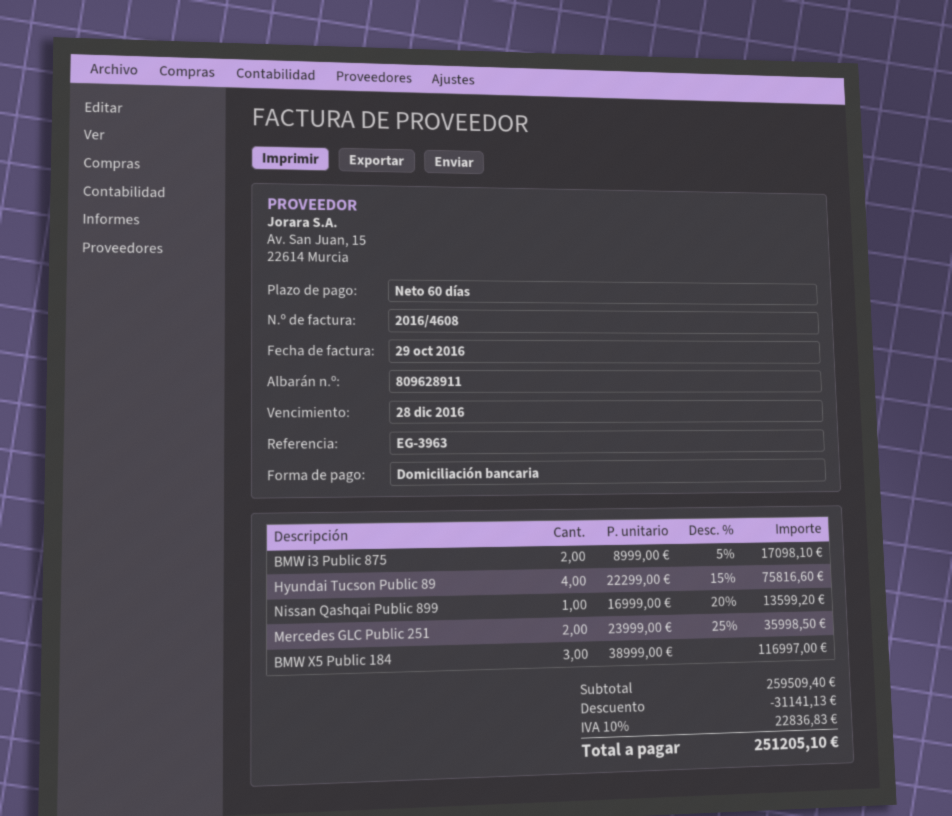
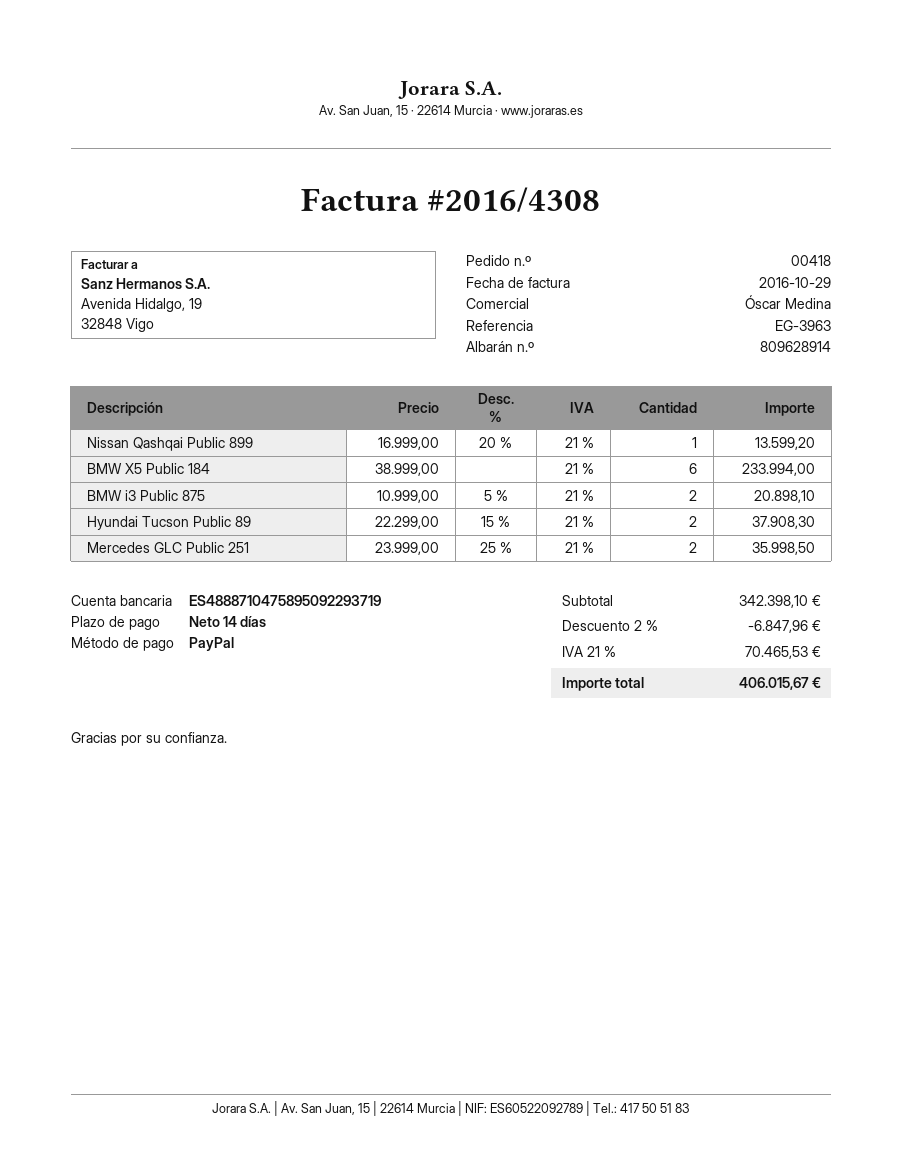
delivery note number: 809628911 -> 809628914
invoice number: 2016/4608 -> 2016/4308
payment terms: 60 days -> 14 days
payment method: direct debit -> PayPal
BMW i3 Public 875: 2 x 8999.00 - 5% = 17098.10 -> 2 x 10999.00 - 5% = 20898.10
Hyundai Tucson Public 89: 4 x 22299.00 - 15% = 75816.60 -> 2 x 22299.00 - 15% = 37908.30
BMW X5 Public 184: 3 x 38999.00 = 116997.00 -> 6 x 38999.00 = 233994.00
subtotal: 259509.40 -> 342398.10
discount: 31141.13 -> 6847.96
tax: 10% = 22836.83 -> 21% = 70465.53
total: 251205.10 -> 406015.67

